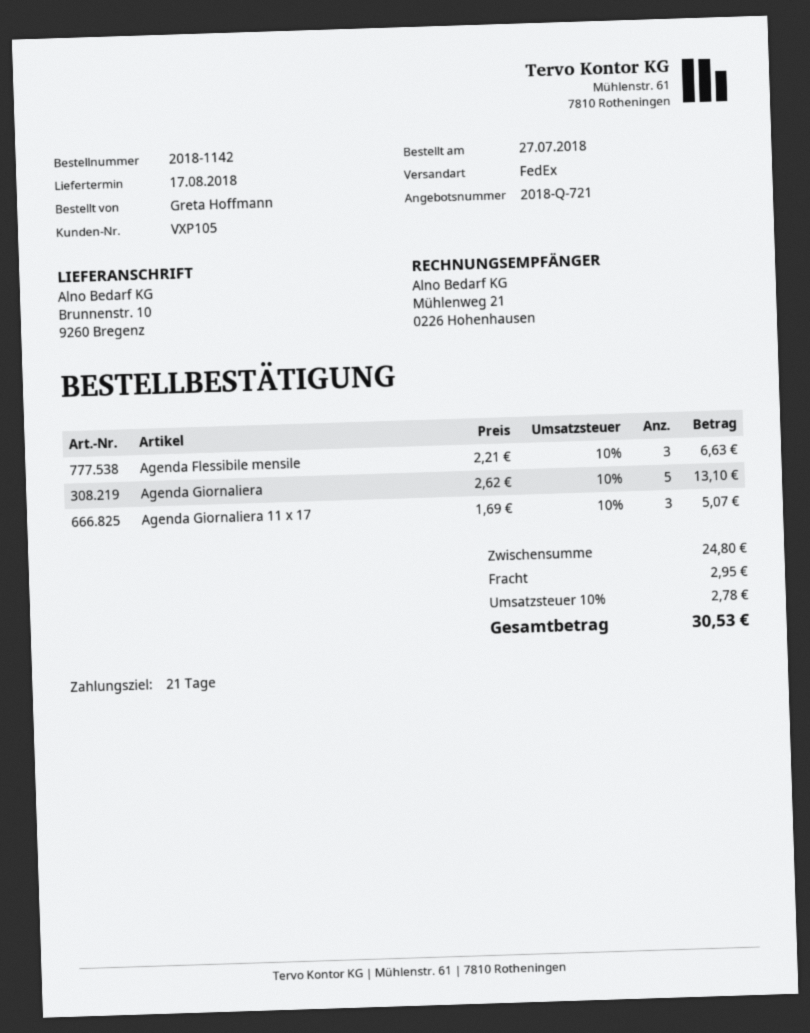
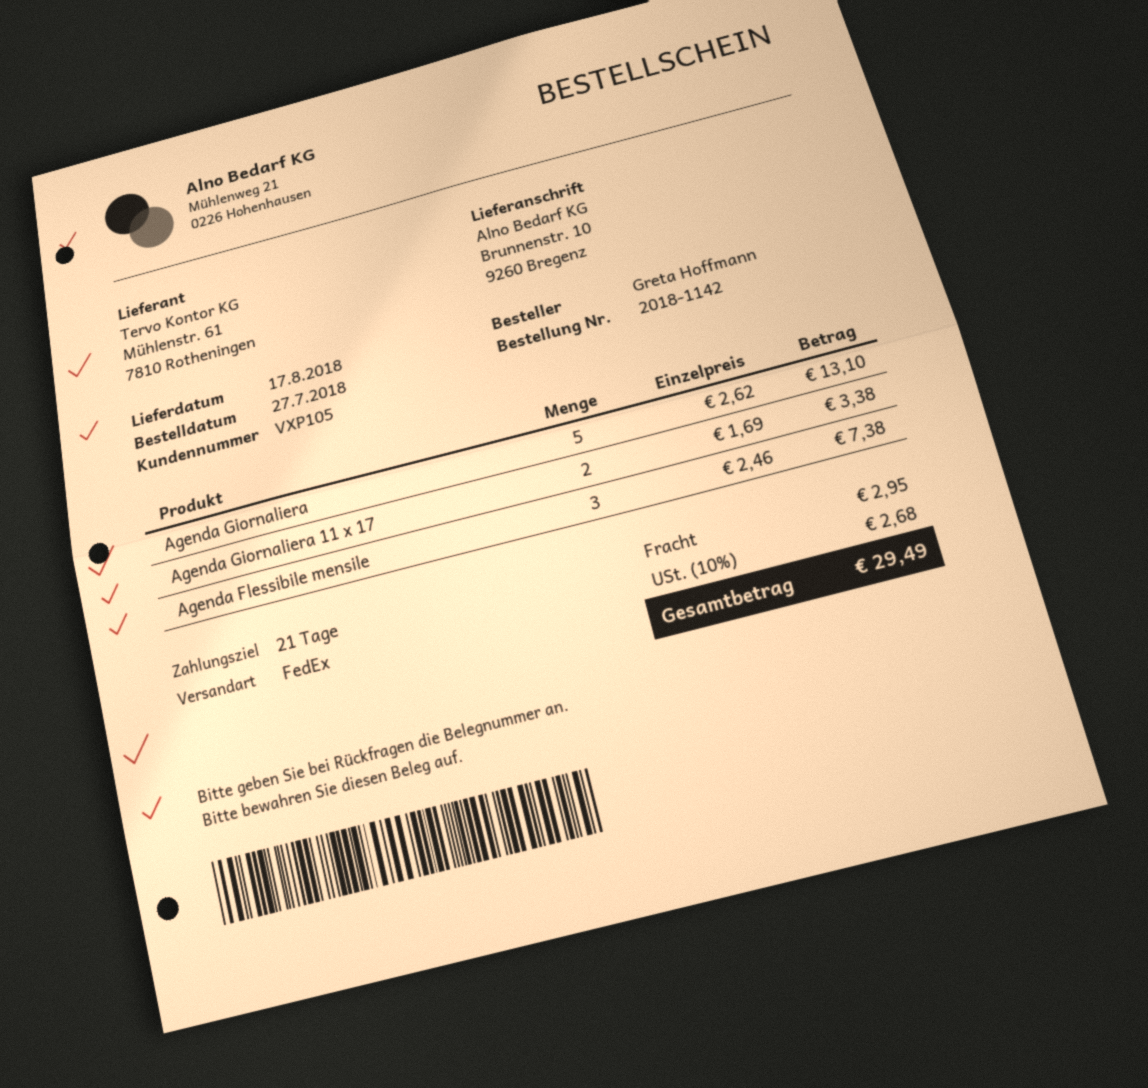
Agenda Flessibile mensile: 3 x 2.21 = 6.63 -> 3 x 2.46 = 7.38
Agenda Giornaliera 11 x 17: 3 x 1.69 = 5.07 -> 2 x 1.69 = 3.38
tax: 10% = 2.78 -> 10% = 2.68
total: 30.53 -> 29.49

